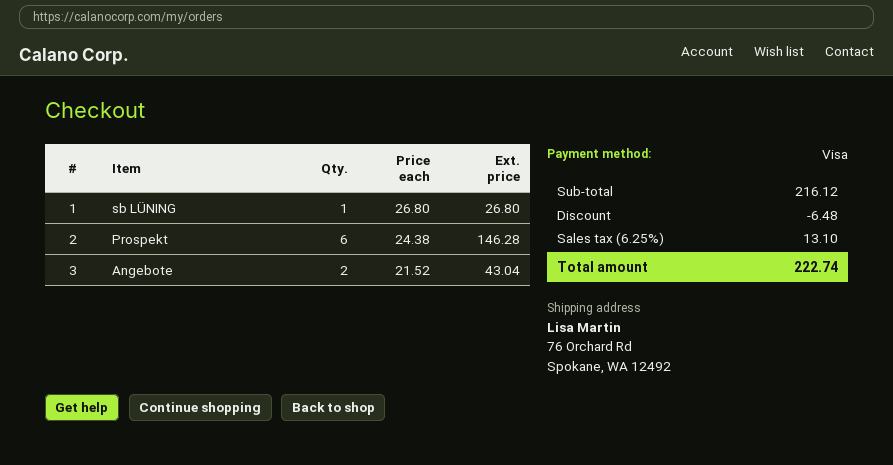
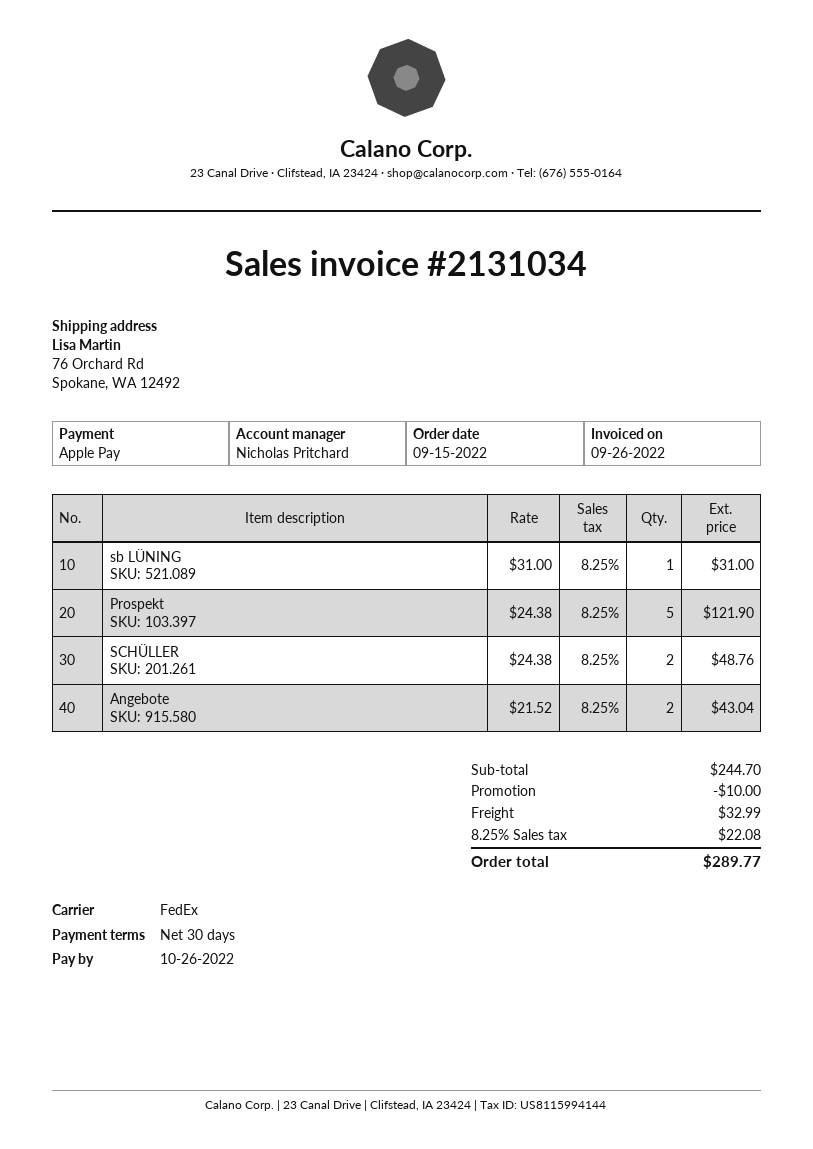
payment method: Visa -> Apple Pay
sb LÜNING: 1 x 26.80 = 26.80 -> 1 x 31.00 = 31.00
Prospekt: 6 x 24.38 = 146.28 -> 5 x 24.38 = 121.90
SCHÜLLER: none -> 2 x 24.38 = 48.76
subtotal: 216.12 -> 244.70
discount: 6.48 -> 10.00
shipping: none -> 32.99
tax: 6.25% = 13.10 -> 8.25% = 22.08
total: 222.74 -> 289.77

